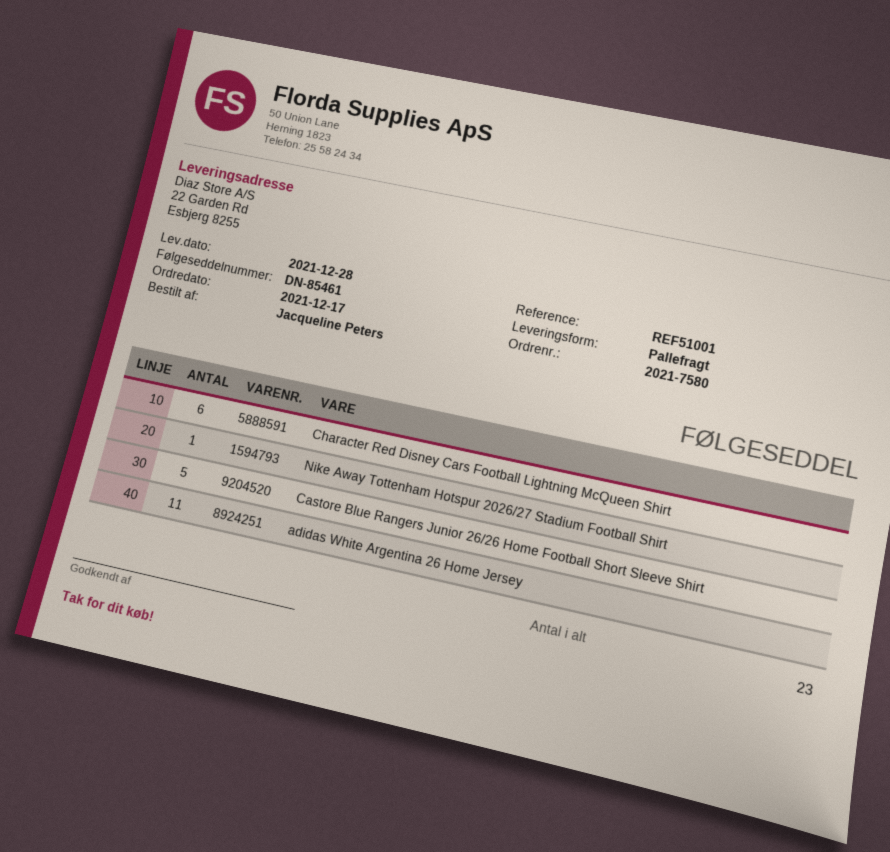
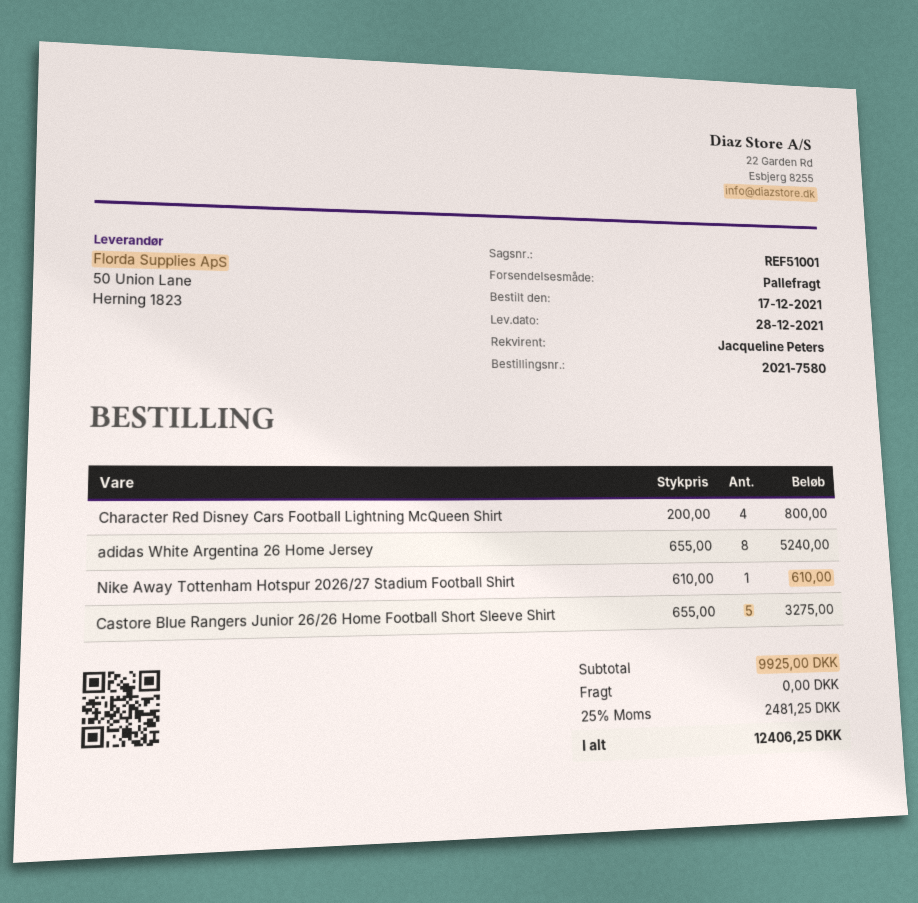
Character Red Disney Cars Football Lightning McQueen Shirt: 6 -> 4
adidas White Argentina 26 Home Jersey: 11 -> 8

